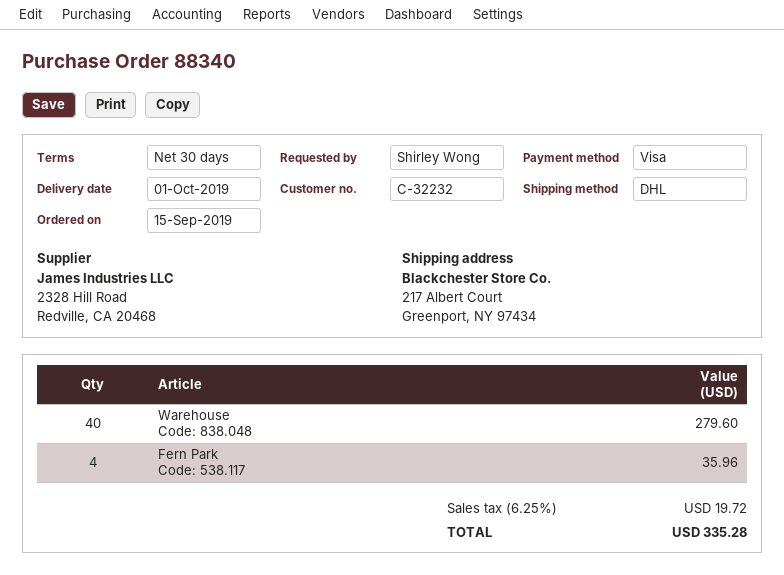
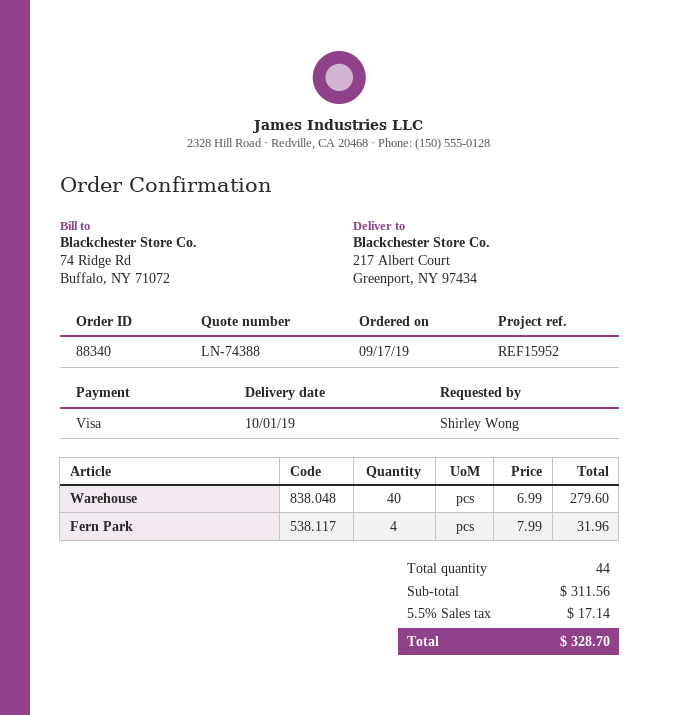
order date: 2019-09-15 -> 2019-09-17
Fern Park: 4 for 35.96 -> 4 for 31.96
tax: 6.25% = 19.72 -> 5.5% = 17.14
total: 335.28 -> 328.70

